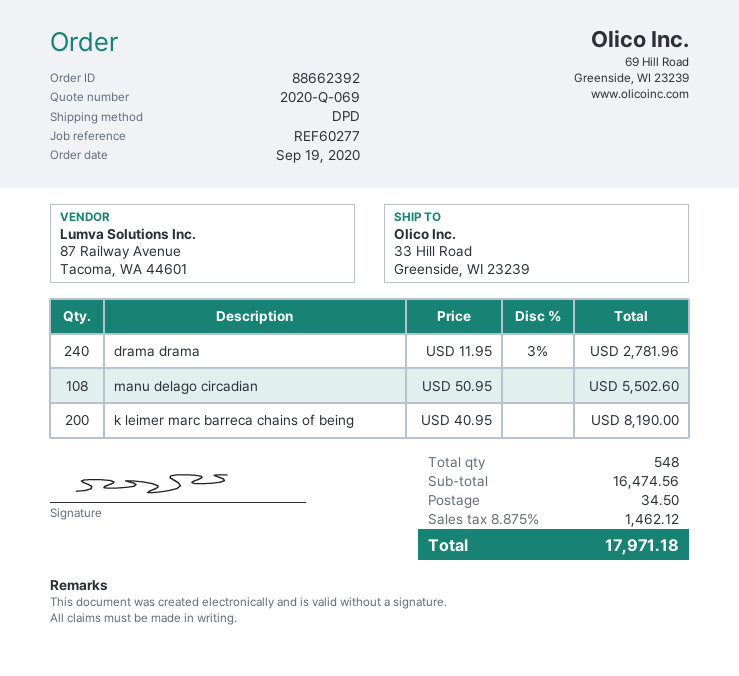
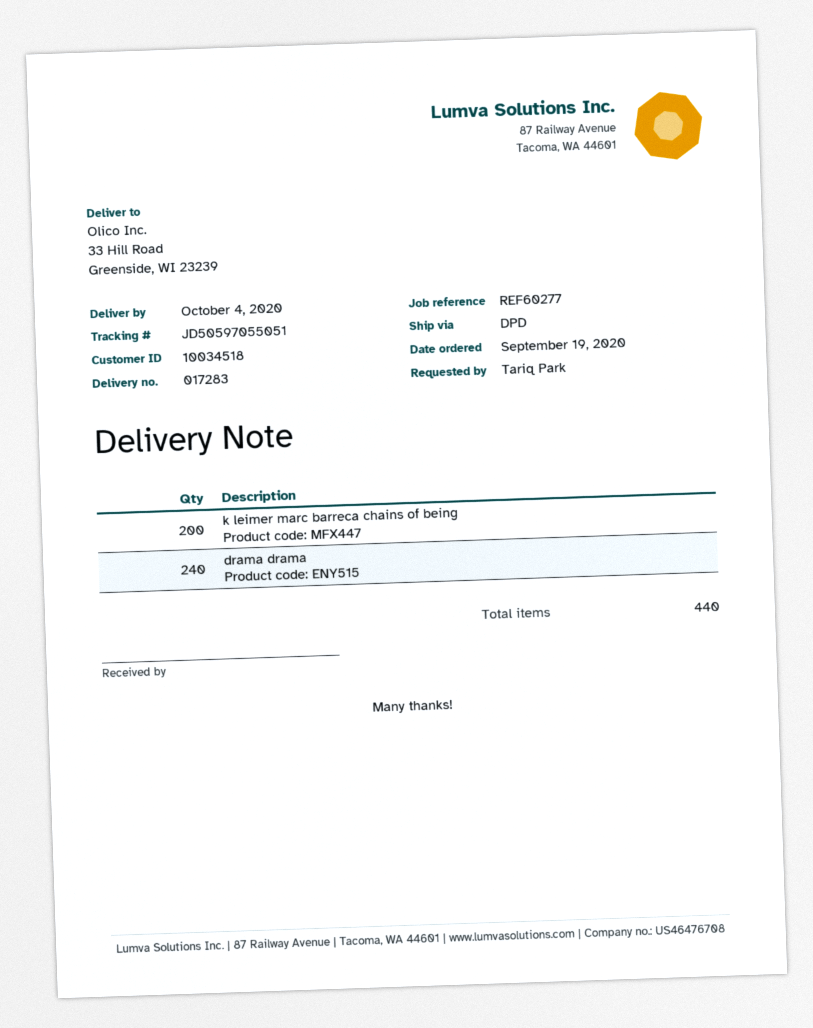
manu delago circadian: 108 -> none
total quantity: 548 -> 440

